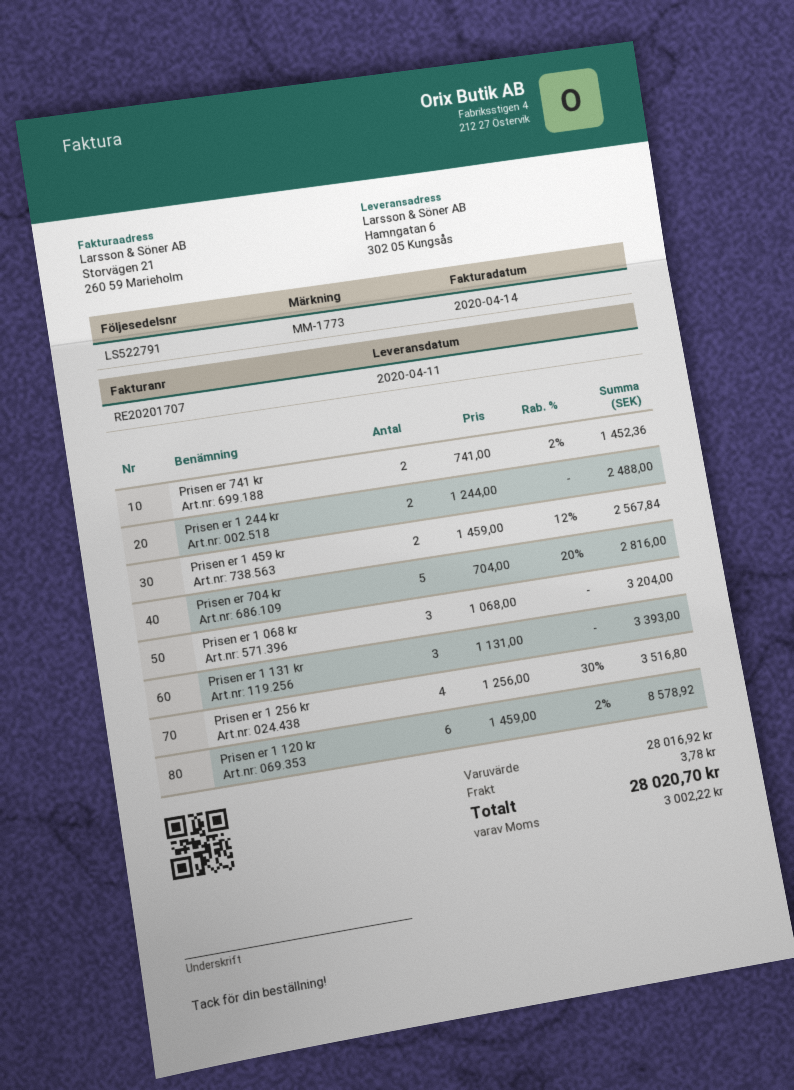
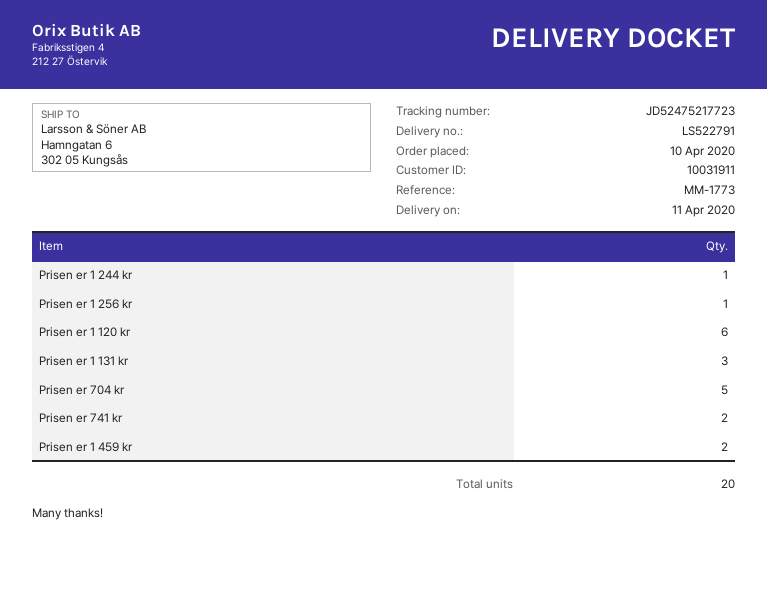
Prisen er 1 244 kr: 2 -> 1
Prisen er 1 068 kr: 3 -> none
Prisen er 1 256 kr: 4 -> 1

